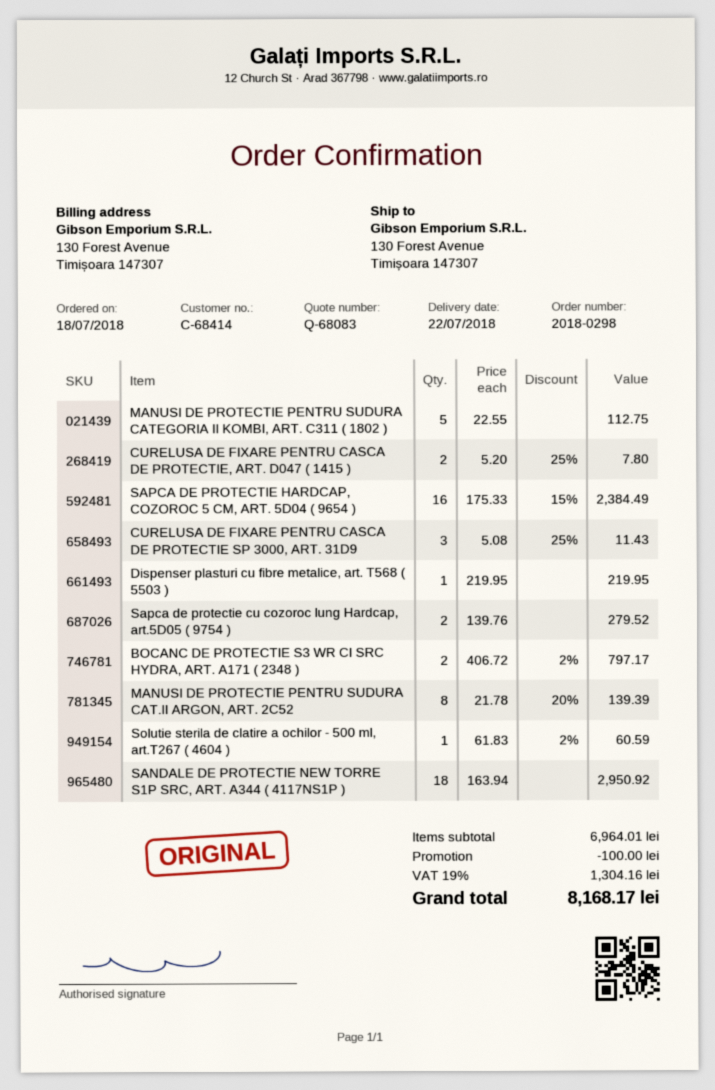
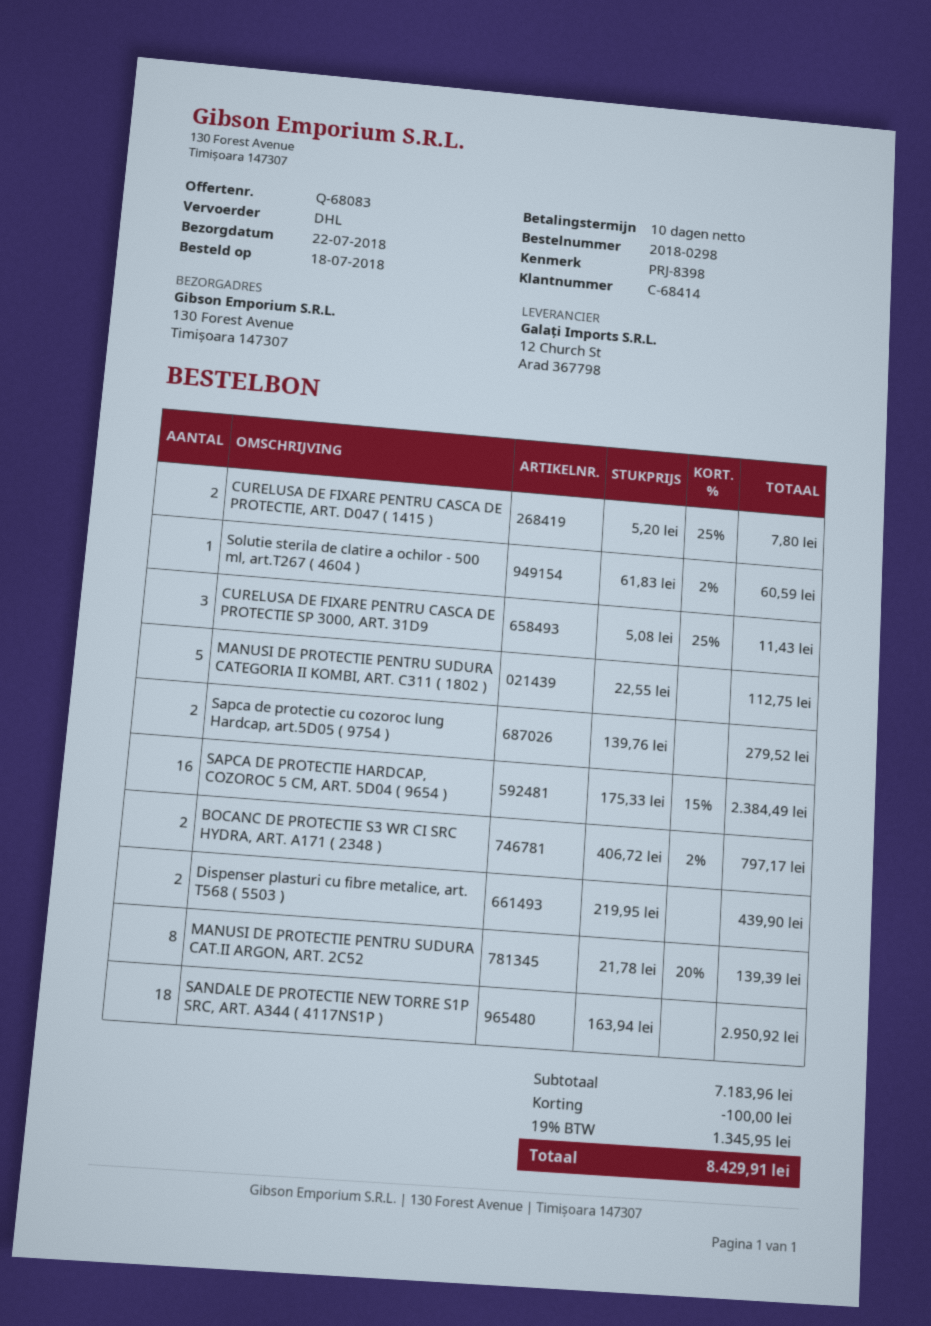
Dispenser plasturi cu fibre metalice, art. T568 ( 5503 ): 1 x 219.95 = 219.95 -> 2 x 219.95 = 439.90
subtotal: 6964.01 -> 7183.96
tax: 19% = 1304.16 -> 19% = 1345.95
total: 8168.17 -> 8429.91

